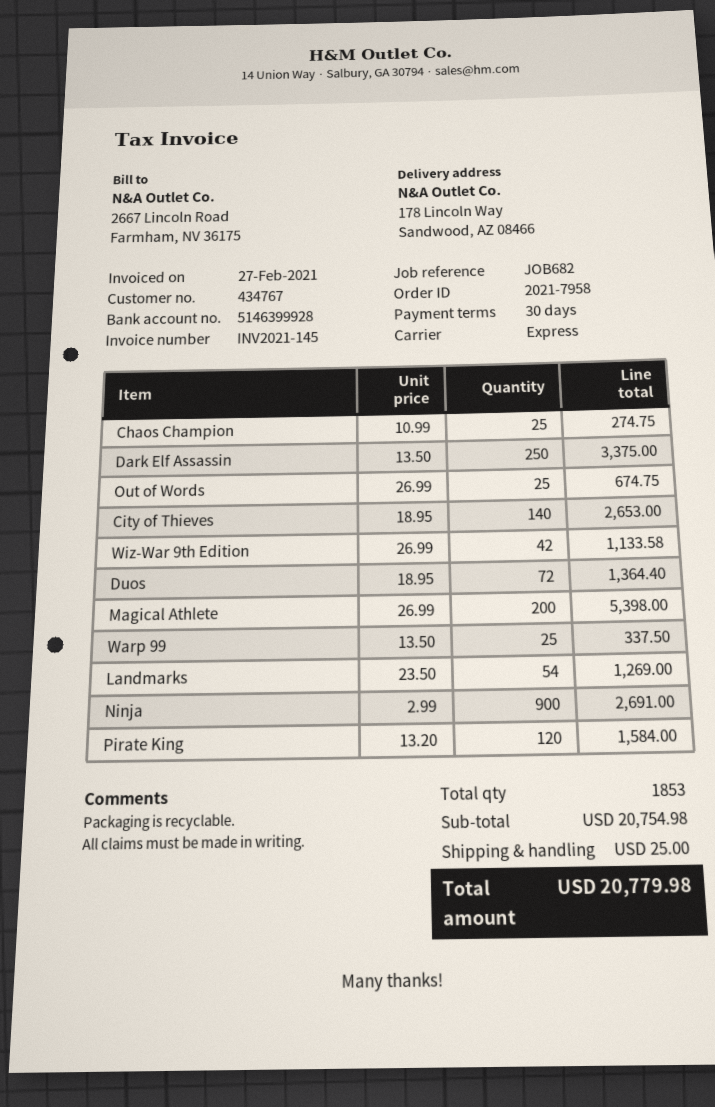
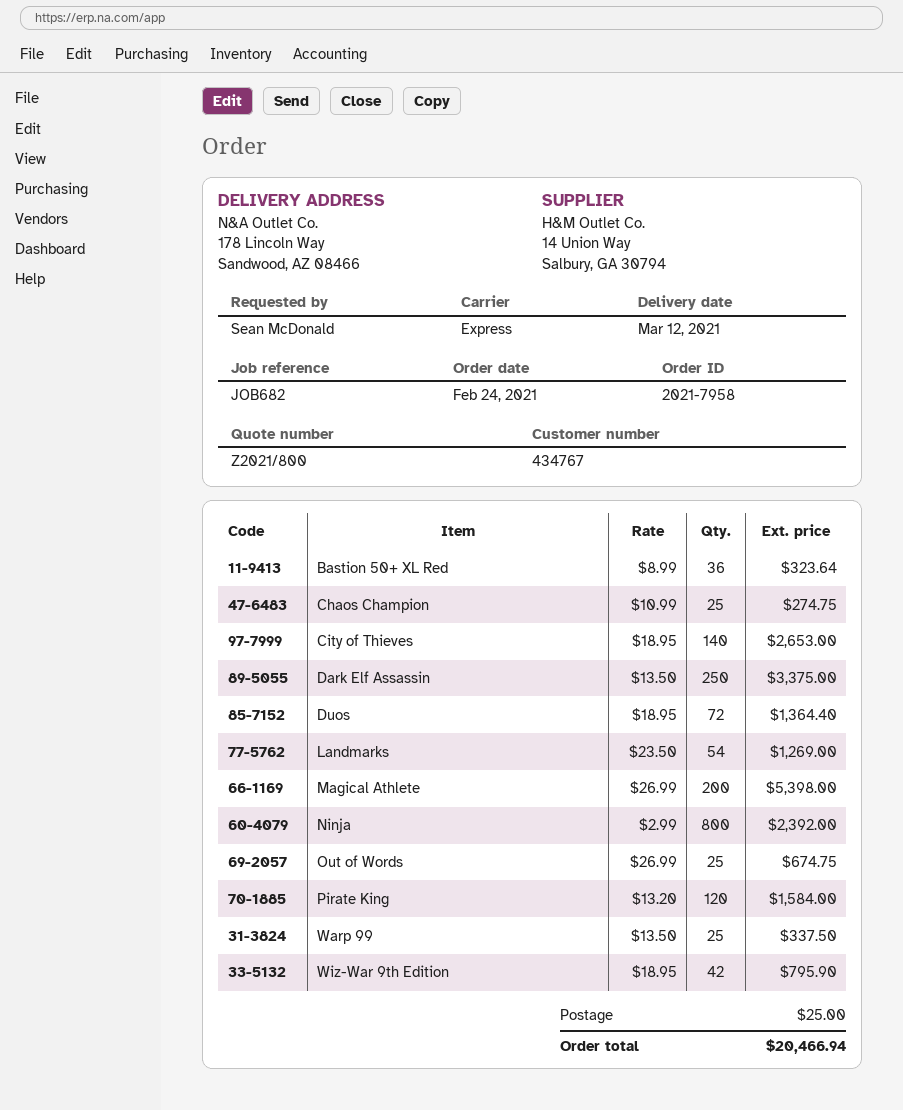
Wiz-War 9th Edition: 42 x 26.99 = 1133.58 -> 42 x 18.95 = 795.90
Ninja: 900 x 2.99 = 2691.00 -> 800 x 2.99 = 2392.00
Bastion 50+ XL Red: none -> 36 x 8.99 = 323.64
total: 20779.98 -> 20466.94

